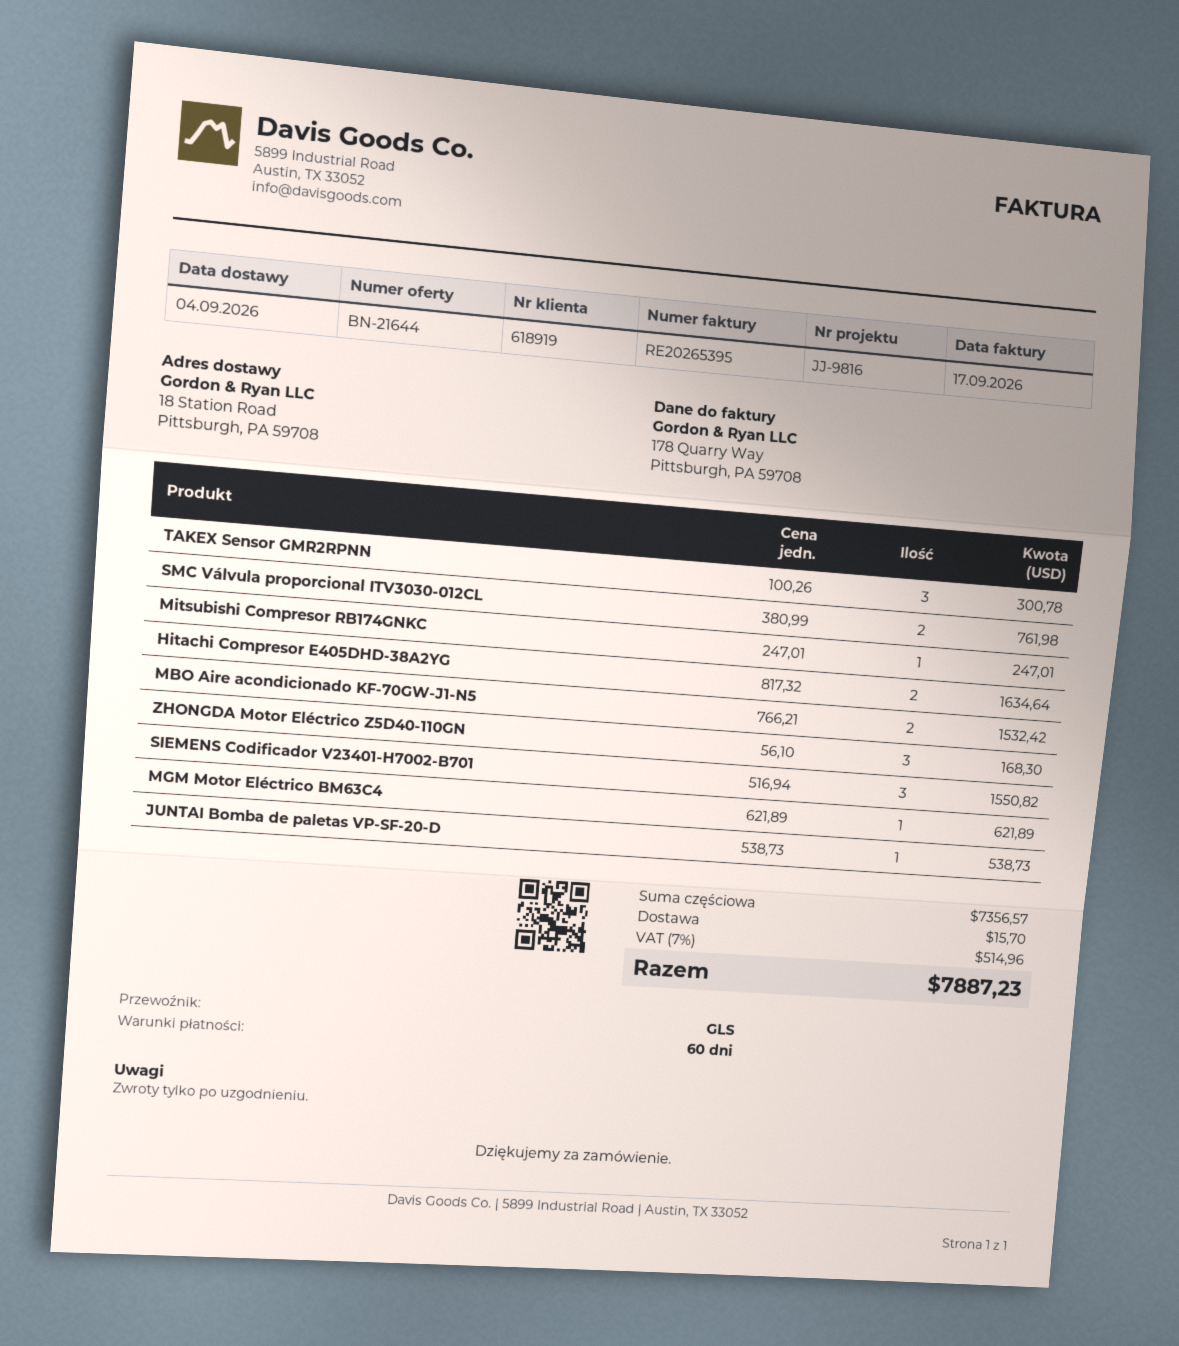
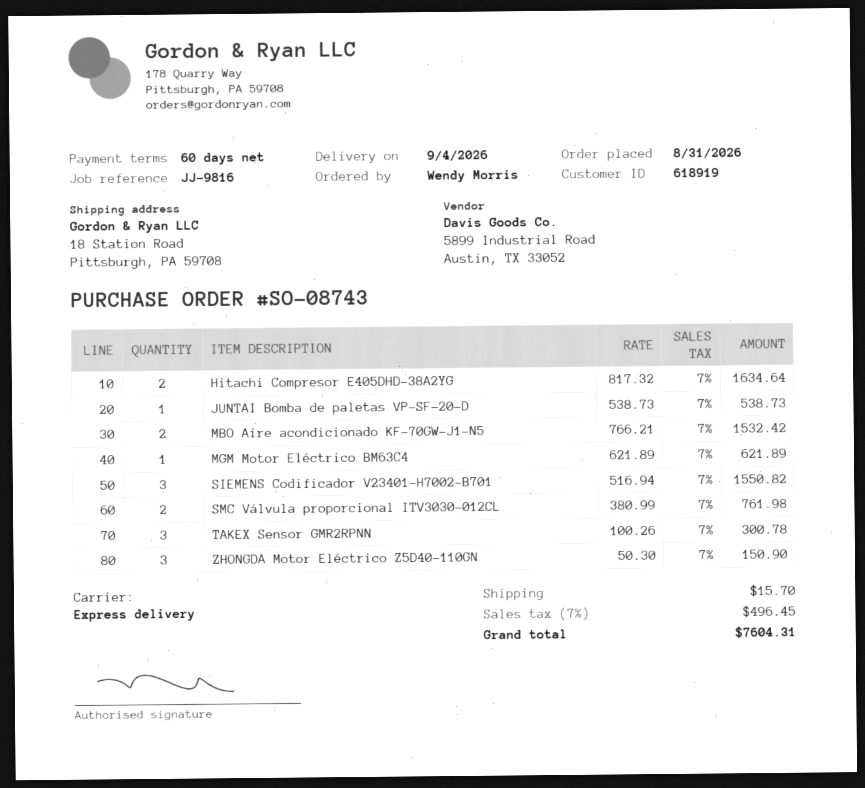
shipping method: GLS -> express
Mitsubishi Compresor RB174GNKC: 1 x 247.01 = 247.01 -> none
ZHONGDA Motor Eléctrico Z5D40-110GN: 3 x 56.10 = 168.30 -> 3 x 50.30 = 150.90
tax: 7% = 514.96 -> 7% = 496.45
total: 7887.23 -> 7604.31

